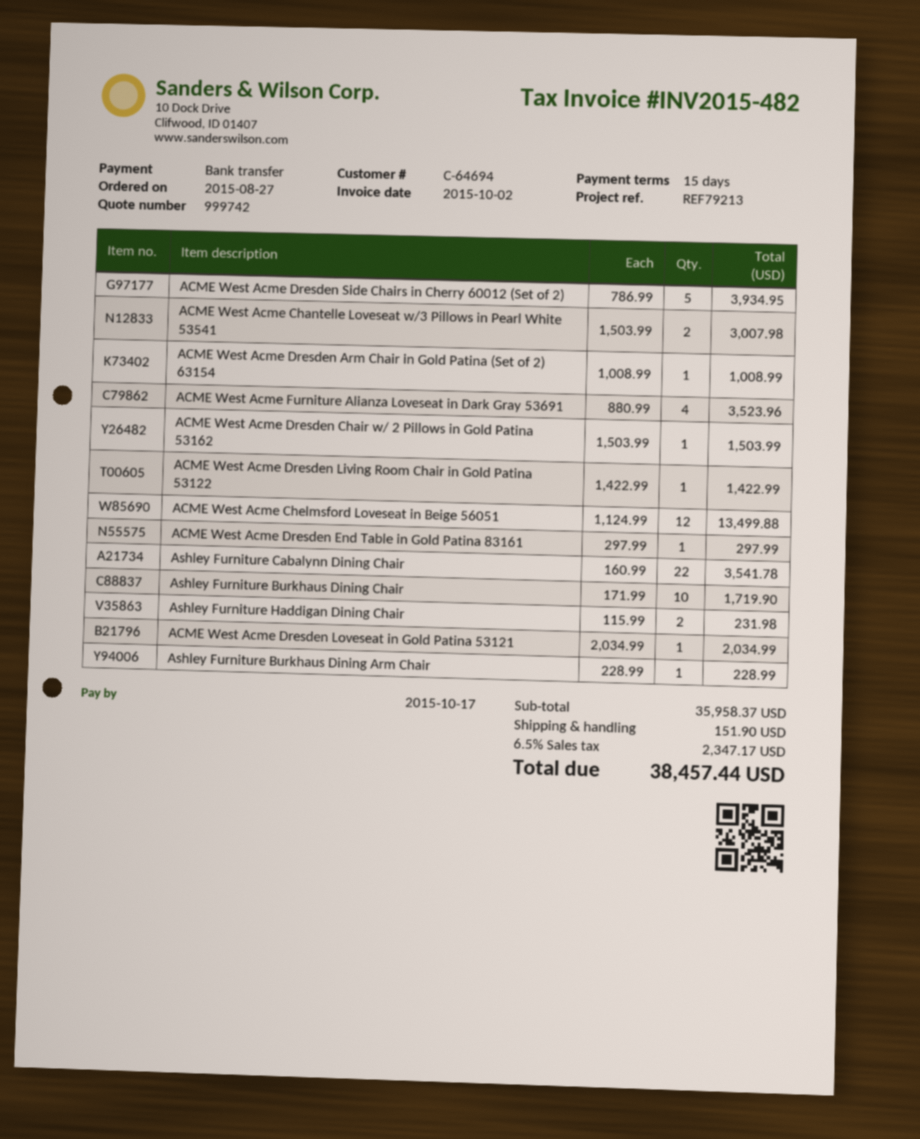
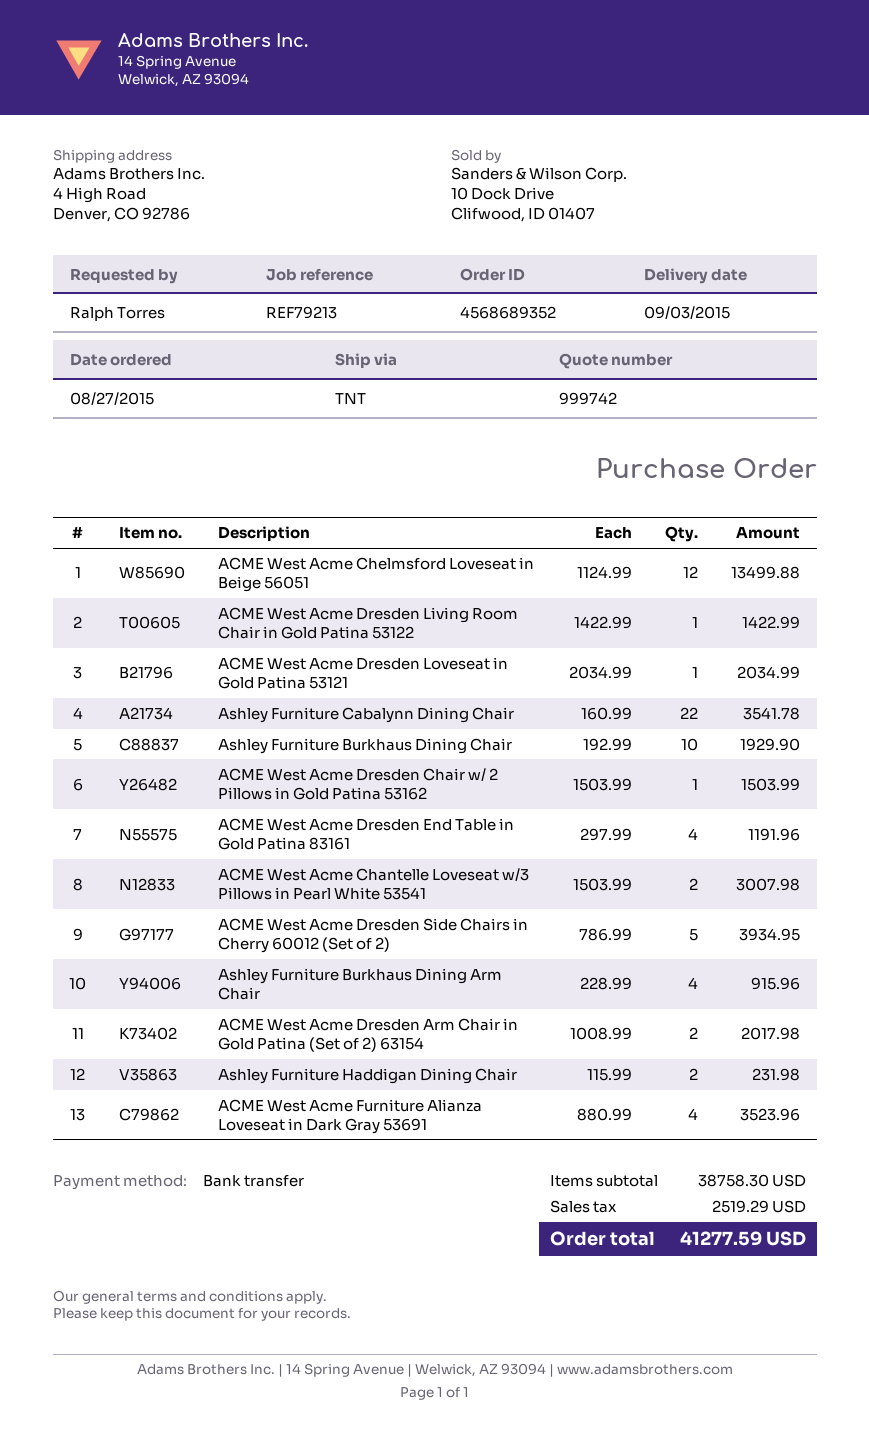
ACME West Acme Dresden Arm Chair in Gold Patina (Set of 2) 63154: 1 x 1008.99 = 1008.99 -> 2 x 1008.99 = 2017.98
ACME West Acme Dresden End Table in Gold Patina 83161: 1 x 297.99 = 297.99 -> 4 x 297.99 = 1191.96
Ashley Furniture Burkhaus Dining Chair: 10 x 171.99 = 1719.90 -> 10 x 192.99 = 1929.90
Ashley Furniture Burkhaus Dining Arm Chair: 1 x 228.99 = 228.99 -> 4 x 228.99 = 915.96
subtotal: 35958.37 -> 38758.30
shipping: 151.90 -> none
tax: 2347.17 -> 2519.29
total: 38457.44 -> 41277.59

